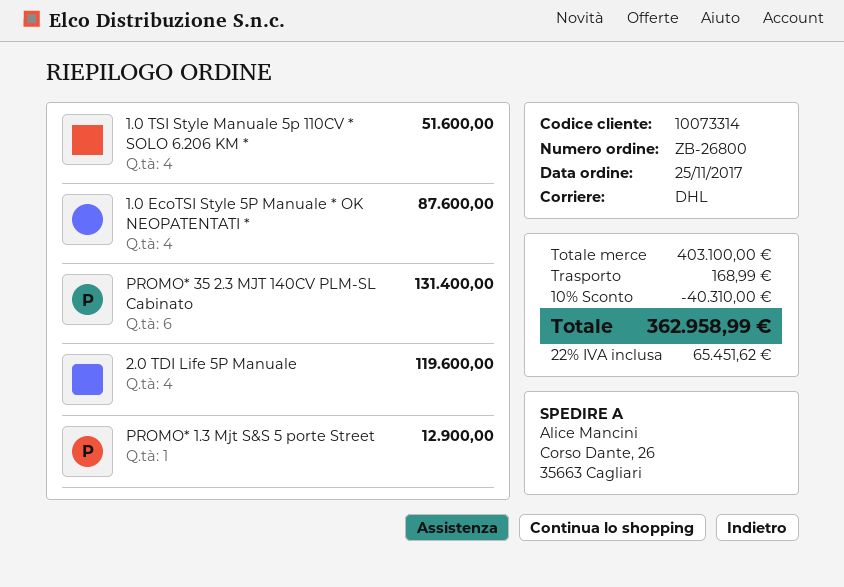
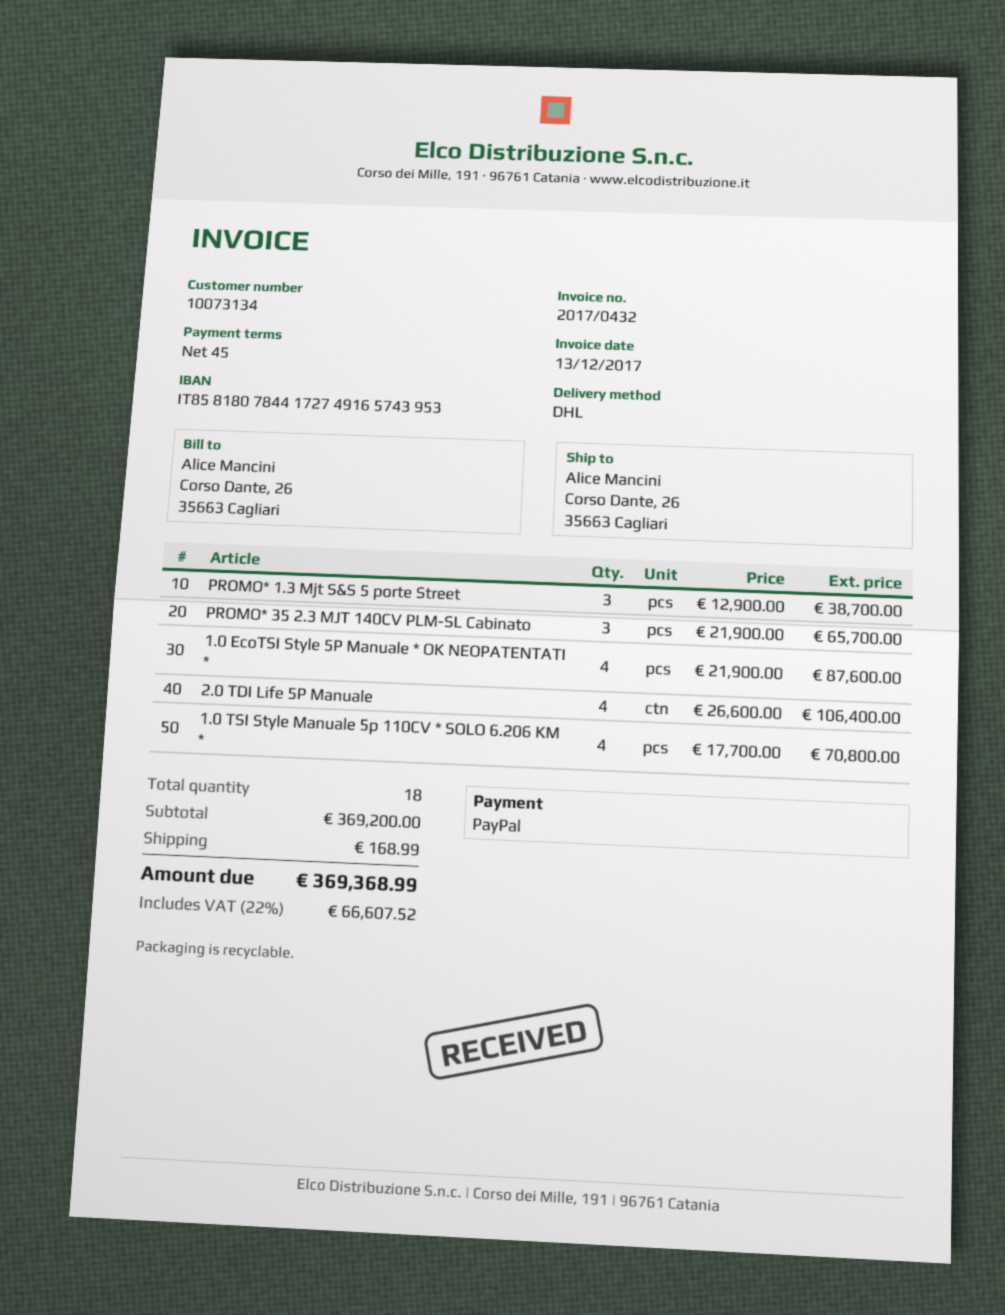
customer number: 10073314 -> 10073134
1.0 TSI Style Manuale 5p 110CV * SOLO 6.206 KM *: 4 for 51600.00 -> 4 for 70800.00
PROMO* 35 2.3 MJT 140CV PLM-SL Cabinato: 6 for 131400.00 -> 3 for 65700.00
2.0 TDI Life 5P Manuale: 4 for 119600.00 -> 4 for 106400.00
PROMO* 1.3 Mjt S&S 5 porte Street: 1 for 12900.00 -> 3 for 38700.00
subtotal: 403100.00 -> 369200.00
discount: 10% = 40310.00 -> none
tax: 22% = 65451.62 -> 22% = 66607.52
total: 362958.99 -> 369368.99

